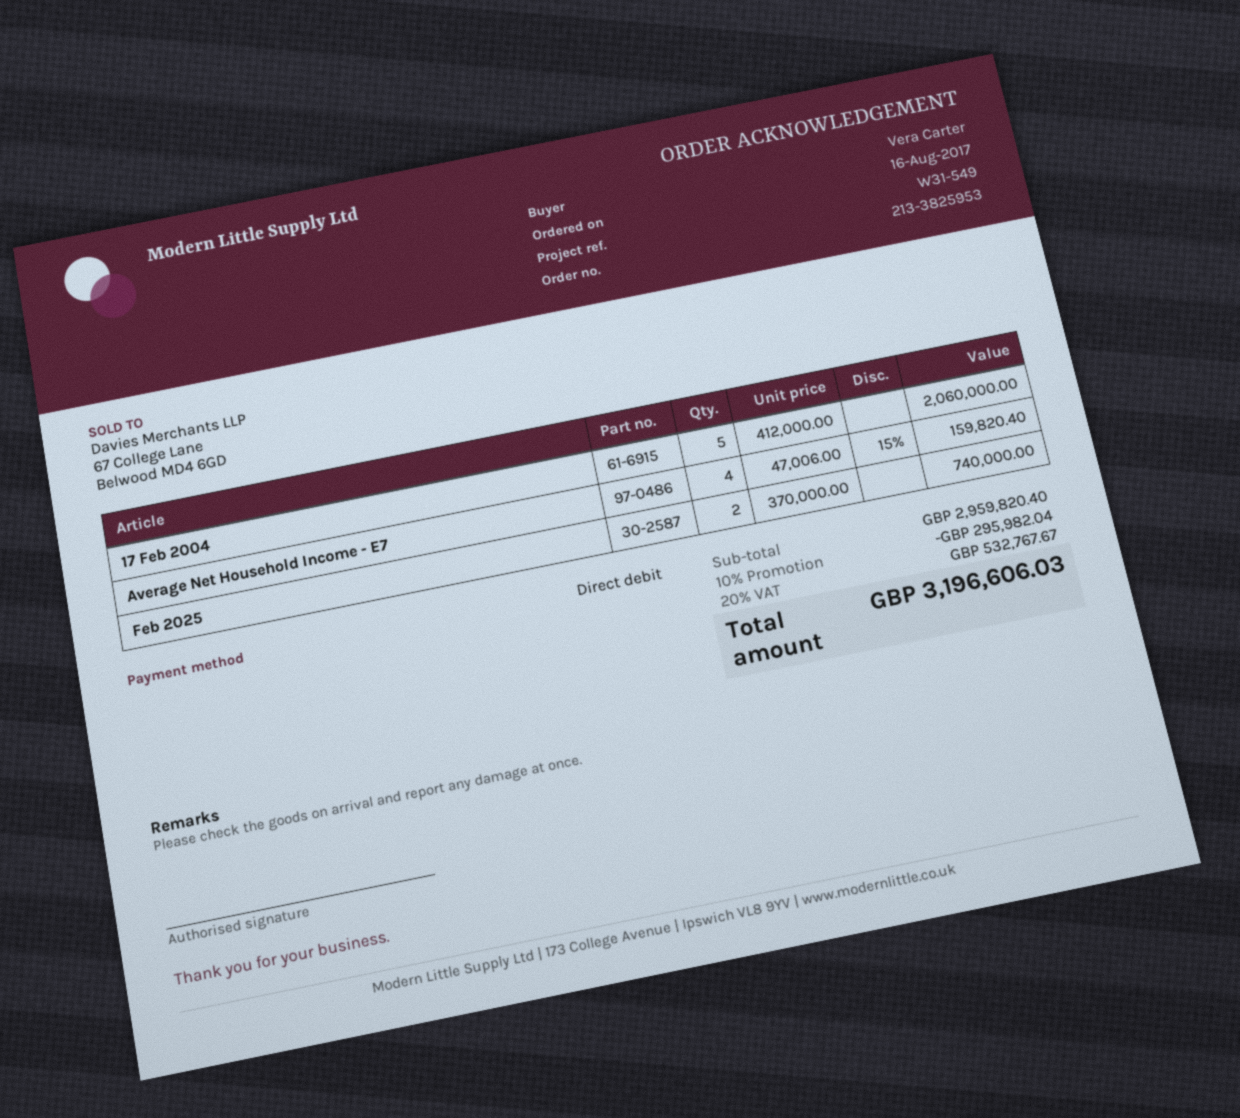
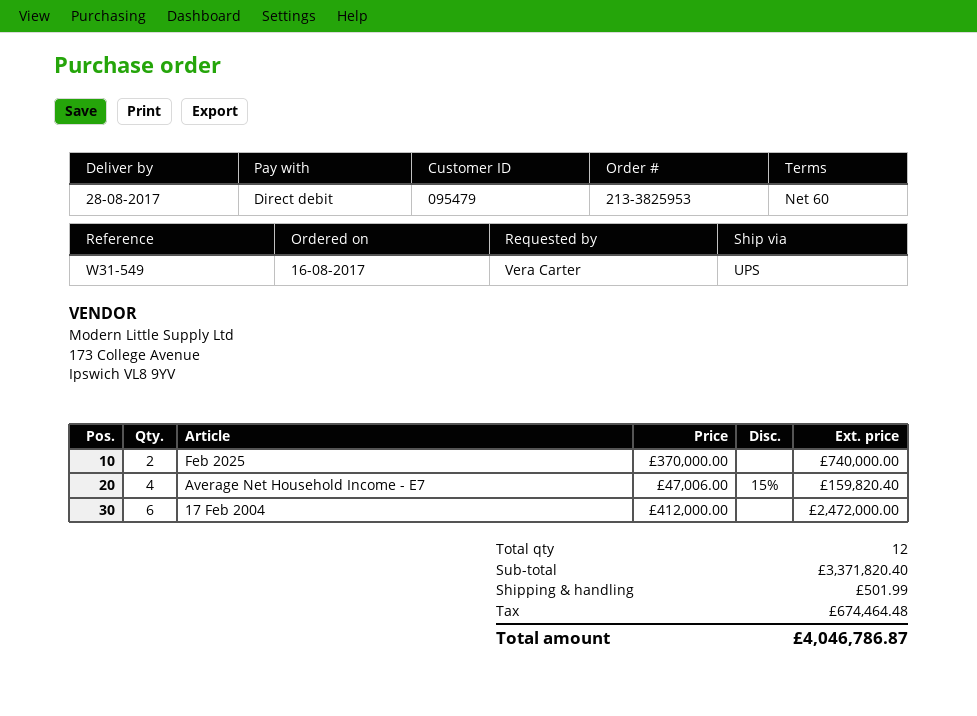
17 Feb 2004: 5 x 412000.00 = 2060000.00 -> 6 x 412000.00 = 2472000.00
subtotal: 2959820.40 -> 3371820.40
discount: 10% = 295982.04 -> none
shipping: none -> 501.99
tax: 532767.67 -> 674464.48
total: 3196606.03 -> 4046786.87

